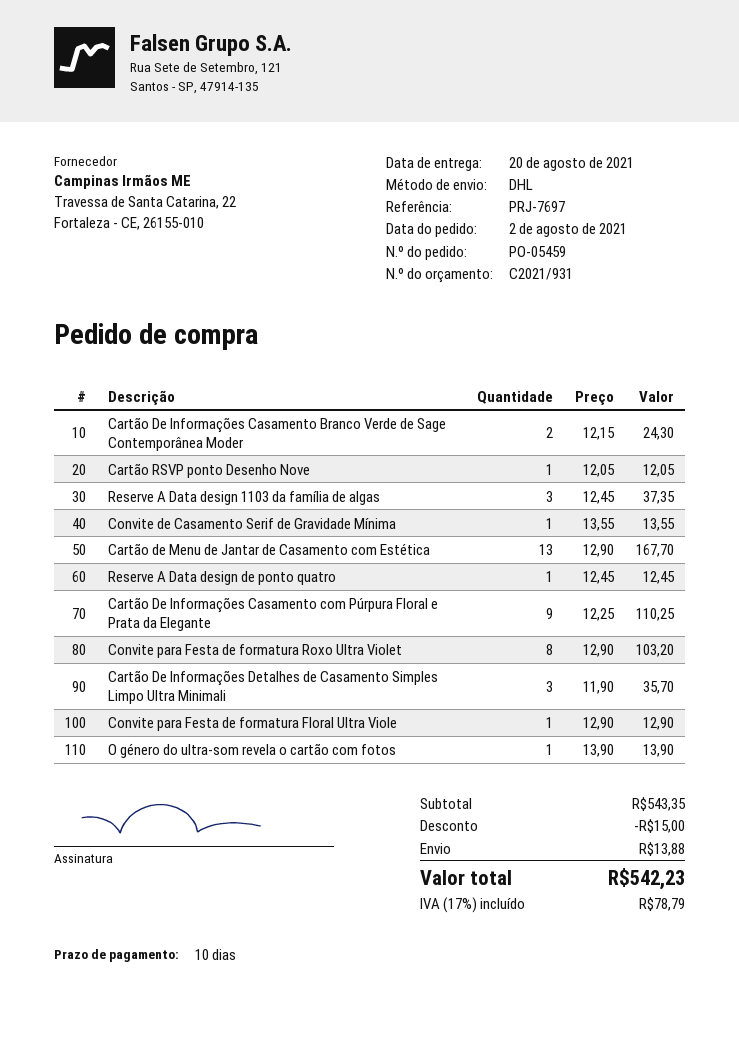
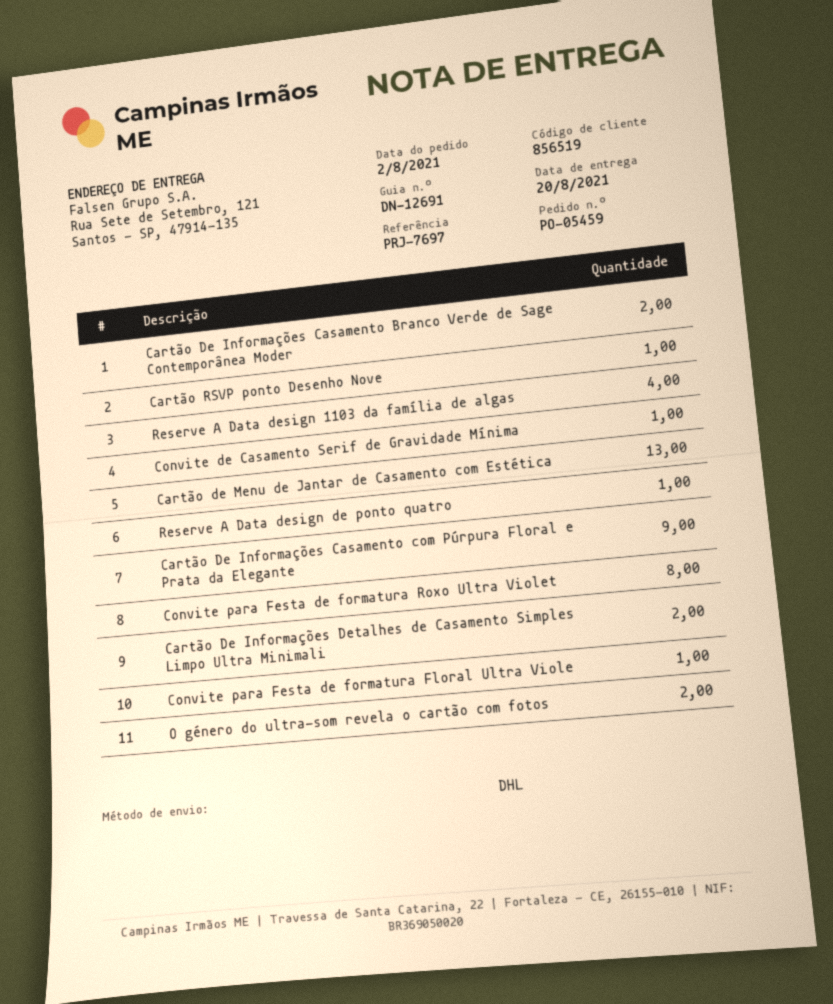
Reserve A Data design 1103 da família de algas: 3 -> 4
Cartão De Informações Detalhes de Casamento Simples Limpo Ultra Minimali: 3 -> 2
O género do ultra-som revela o cartão com fotos: 1 -> 2

